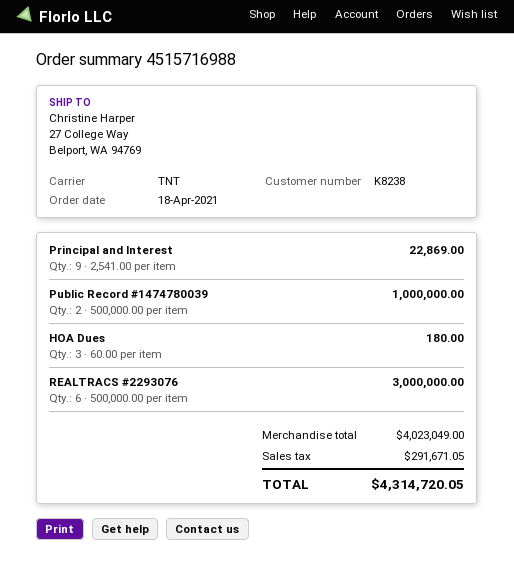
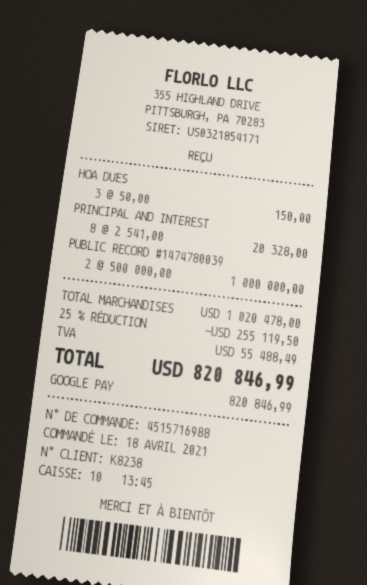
Principal and Interest: 9 x 2541.00 = 22869.00 -> 8 x 2541.00 = 20328.00
HOA Dues: 3 x 60.00 = 180.00 -> 3 x 50.00 = 150.00
REALTRACS #2293076: 6 x 500000.00 = 3000000.00 -> none
subtotal: 4023049.00 -> 1020478.00
discount: none -> 25% = 255119.50
tax: 291671.05 -> 55488.49
total: 4314720.05 -> 820846.99

